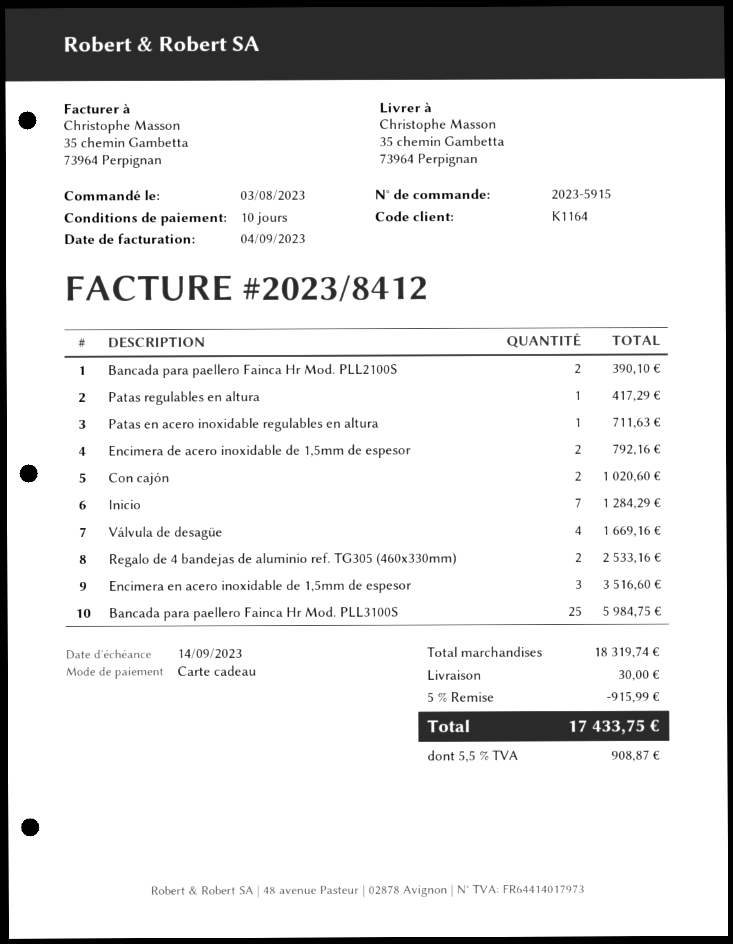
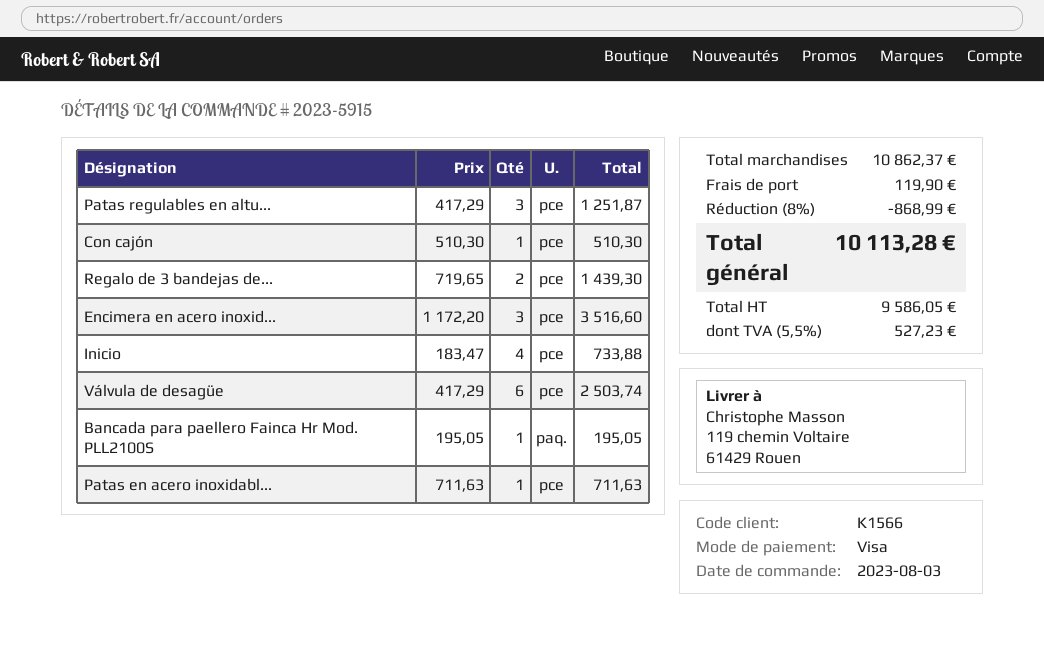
customer number: K1164 -> K1566
payment method: gift card -> Visa
ship to: 35 chemin Gambetta, 73964 Perpignan -> 119 chemin Voltaire, 61429 Rouen
Bancada para paellero Fainca Hr Mod. PLL2100S: 2 for 390.10 -> 1 for 195.05
Patas regulables en altura: 1 for 417.29 -> 3 for 1251.87
Encimera de acero inoxidable de 1,5mm de espesor: 2 for 792.16 -> none
Con cajón: 2 for 1020.60 -> 1 for 510.30
Inicio: 7 for 1284.29 -> 4 for 733.88
Válvula de desagüe: 4 for 1669.16 -> 6 for 2503.74
Regalo de 4 bandejas de aluminio ref. TG305 (460x330mm): 2 for 2533.16 -> none
Bancada para paellero Fainca Hr Mod. PLL3100S: 25 for 5984.75 -> none
Regalo de 3 bandejas de...: none -> 2 for 1439.30
subtotal: 18319.74 -> 10862.37
discount: 5% = 915.99 -> 8% = 868.99
shipping: 30.00 -> 119.90
tax: 5.5% = 908.87 -> 5.5% = 527.23
total: 17433.75 -> 10113.28

